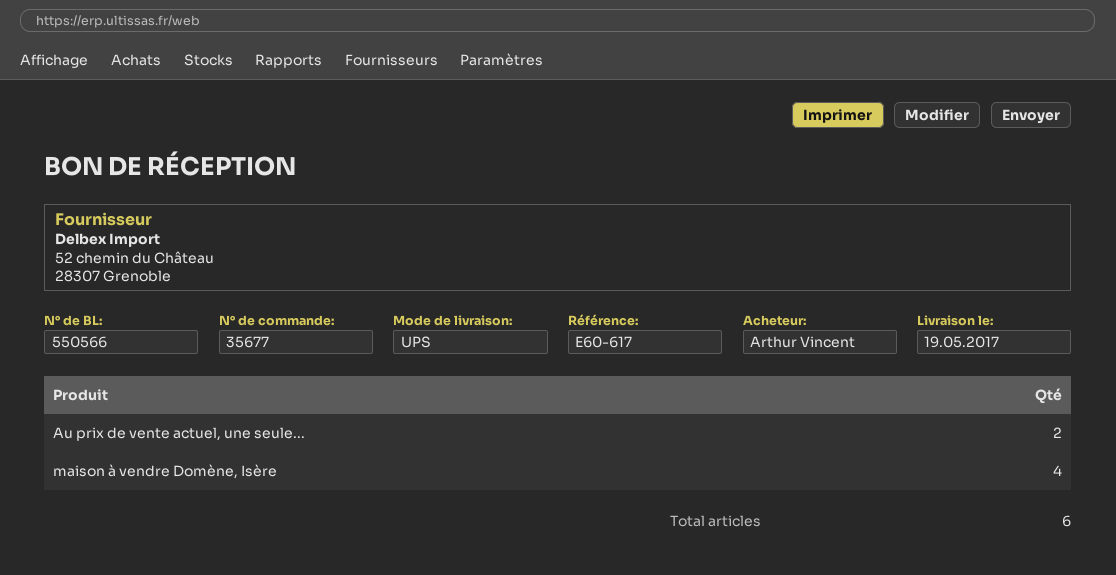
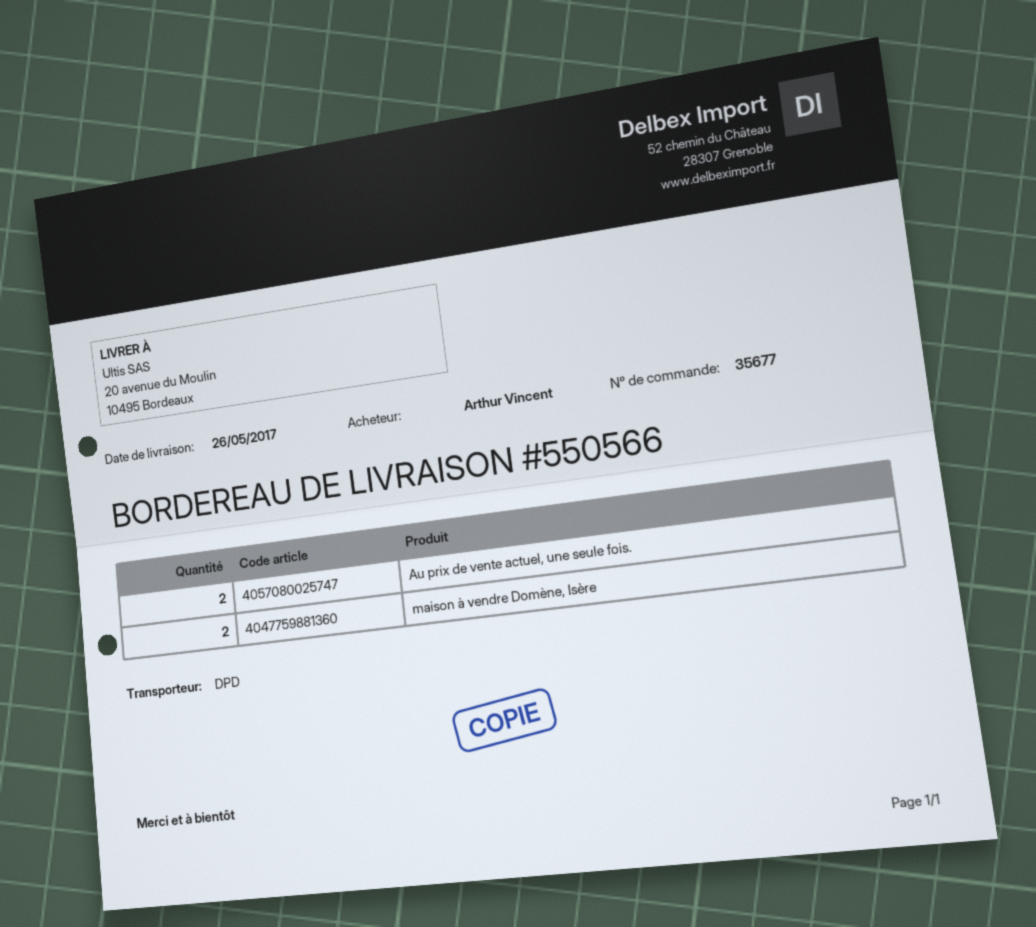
delivery date: 2017-05-19 -> 2017-05-26
shipping method: UPS -> DPD
maison à vendre Domène, Isère: 4 -> 2

